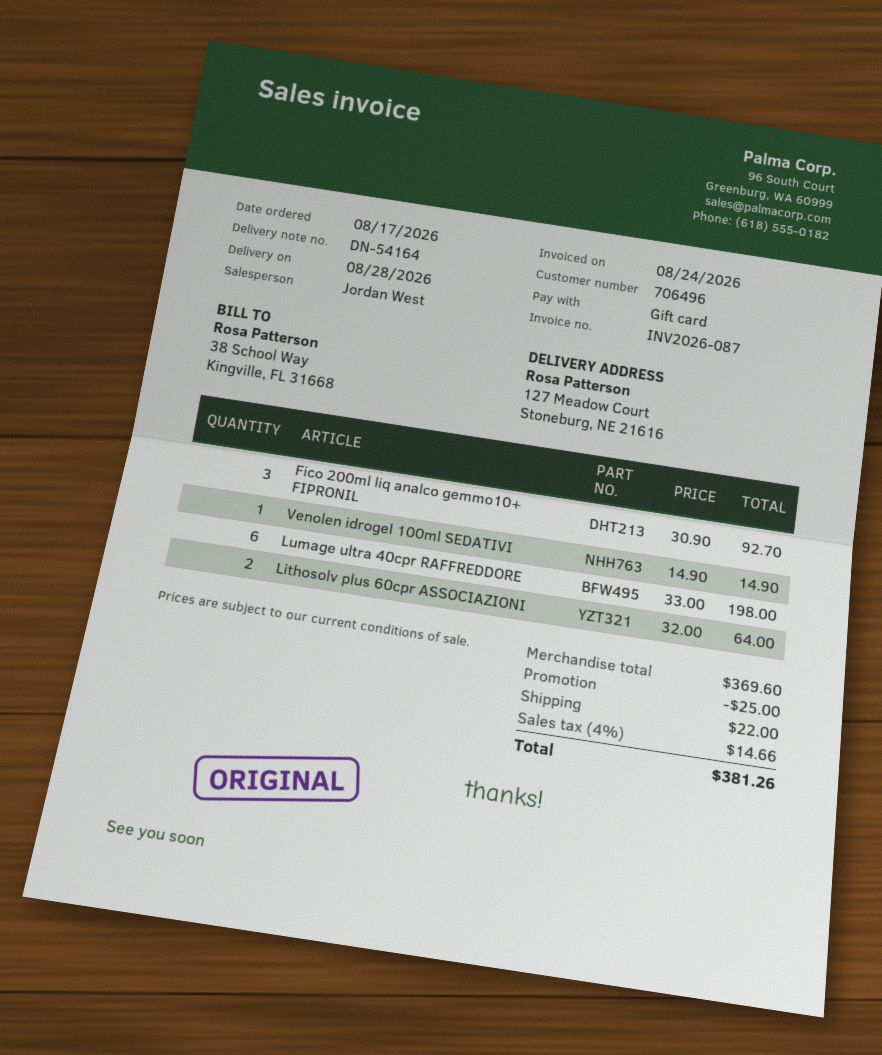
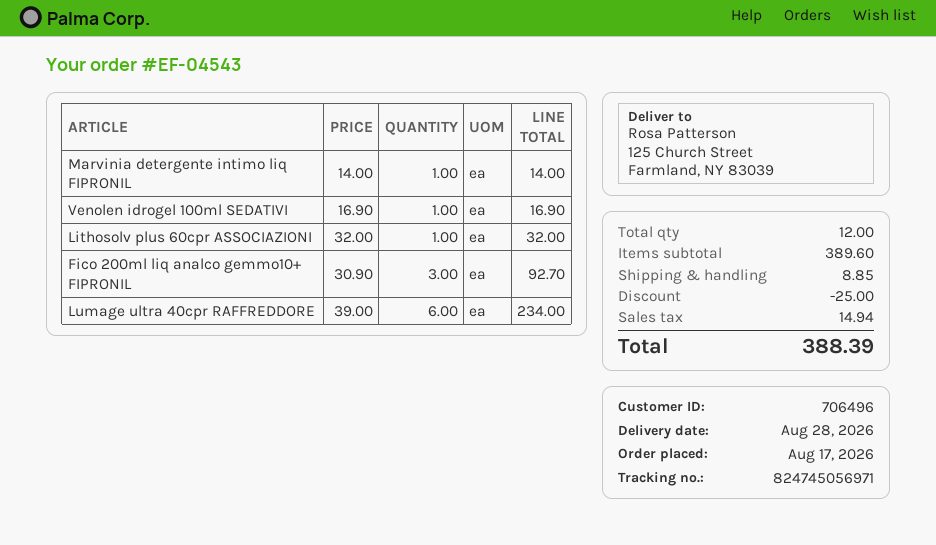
ship to: 127 Meadow Court, Stoneburg, NE 21616 -> 125 Church Street, Farmland, NY 83039
Venolen idrogel 100ml SEDATIVI: 1 x 14.90 = 14.90 -> 1 x 16.90 = 16.90
Lumage ultra 40cpr RAFFREDDORE: 6 x 33.00 = 198.00 -> 6 x 39.00 = 234.00
Lithosolv plus 60cpr ASSOCIAZIONI: 2 x 32.00 = 64.00 -> 1 x 32.00 = 32.00
Marvinia detergente intimo liq FIPRONIL: none -> 1 x 14.00 = 14.00
subtotal: 369.60 -> 389.60
shipping: 22.00 -> 8.85
tax: 14.66 -> 14.94
total: 381.26 -> 388.39

